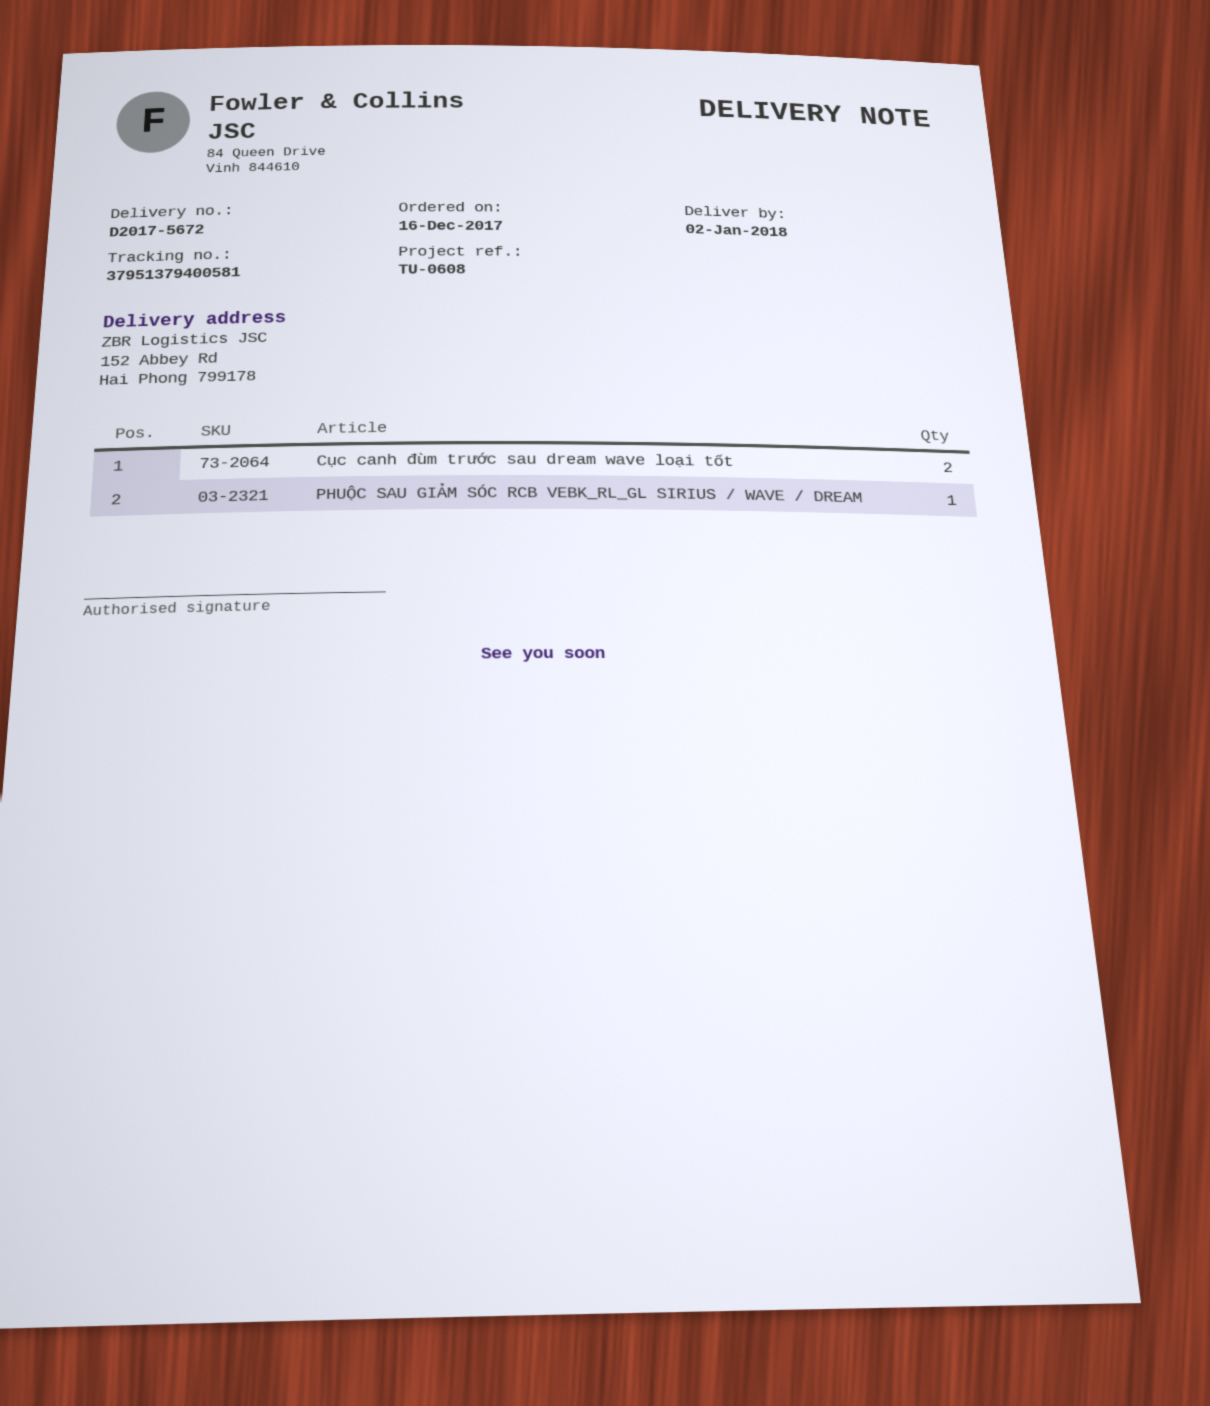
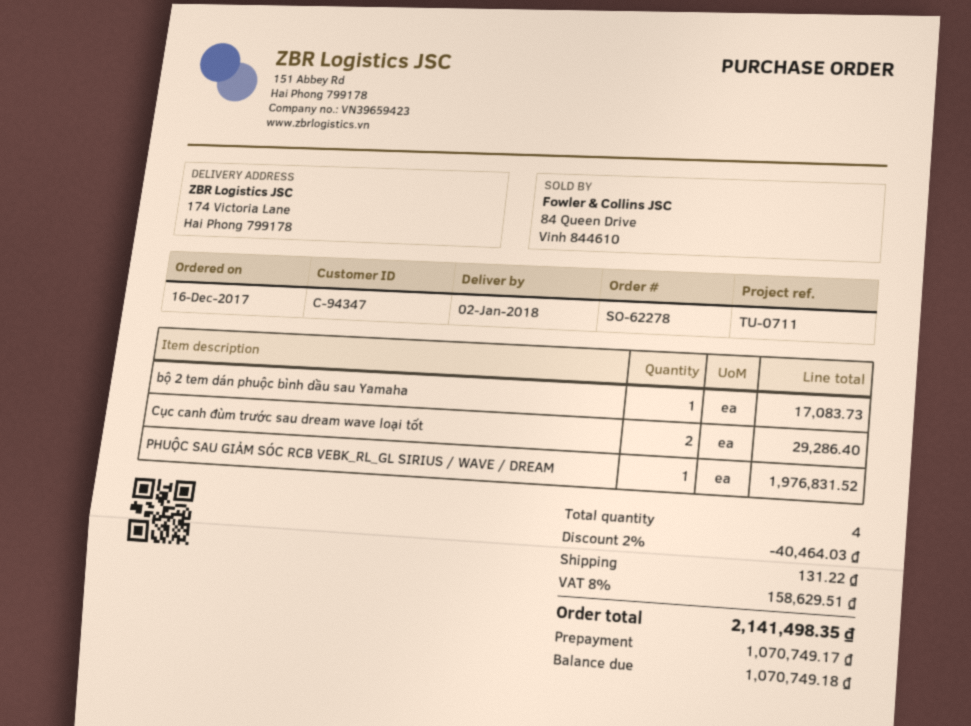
reference: TU-0608 -> TU-0711
ship to: 152 Abbey Rd, Hai Phong 799178 -> 174 Victoria Lane, Hai Phong 799178
bộ 2 tem dán phuộc bình dầu sau Yamaha: none -> 1

